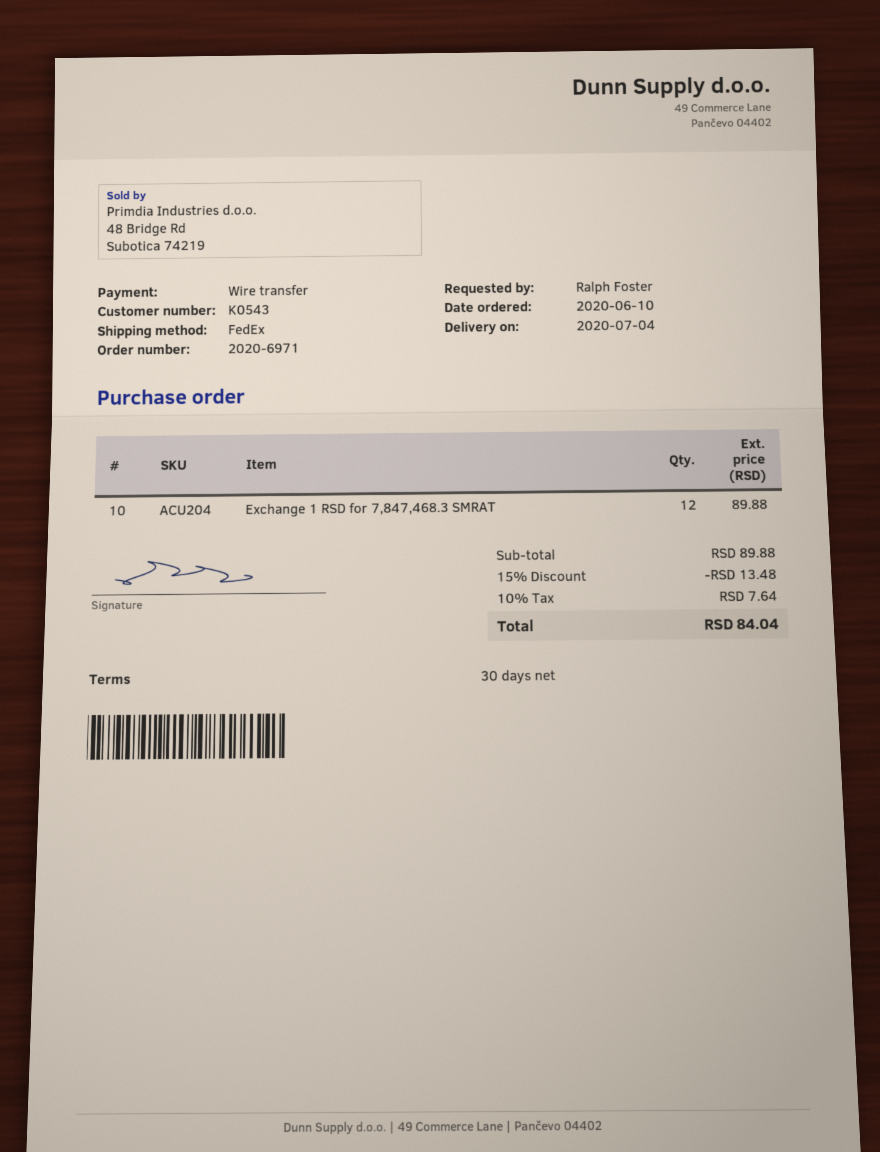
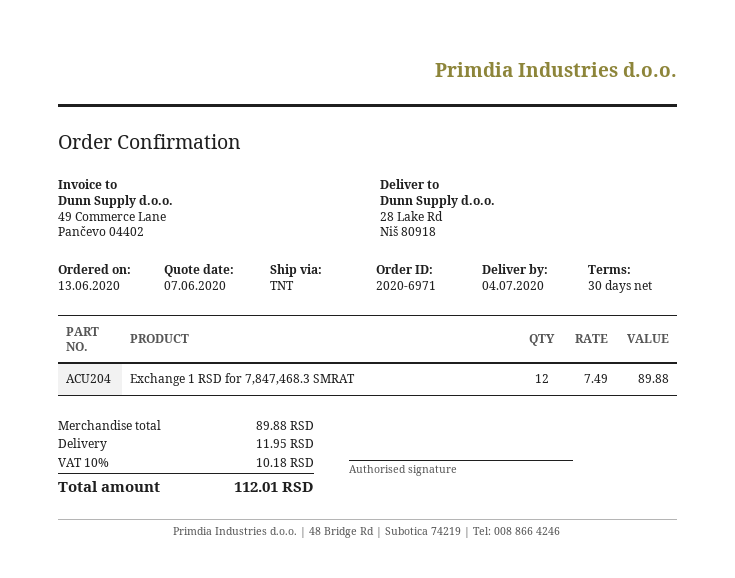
order date: 2020-06-10 -> 2020-06-13
shipping method: FedEx -> TNT
discount: 15% = 13.48 -> none
shipping: none -> 11.95
tax: 10% = 7.64 -> 10% = 10.18
total: 84.04 -> 112.01

